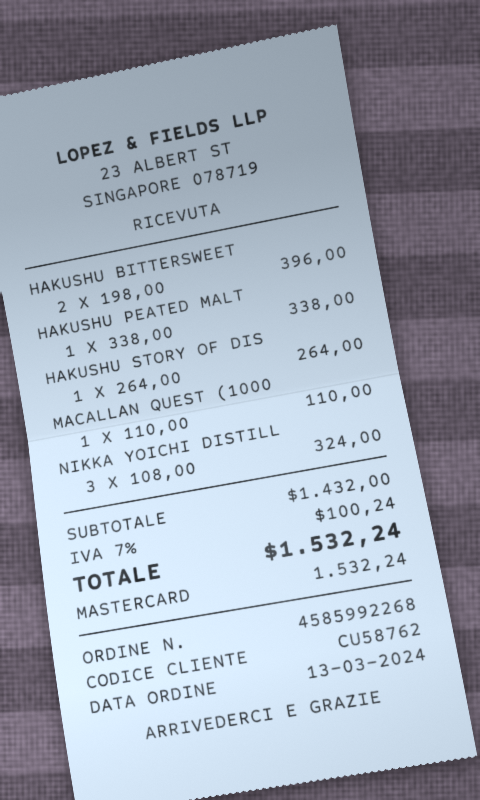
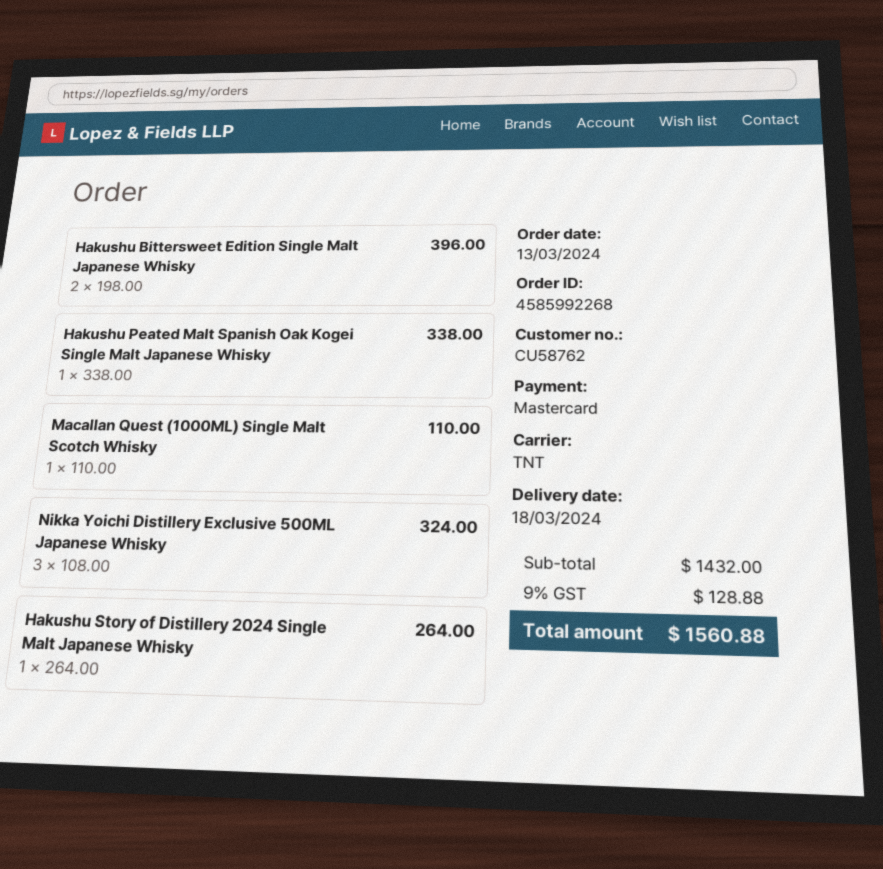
tax: 7% = 100.24 -> 9% = 128.88
total: 1532.24 -> 1560.88

